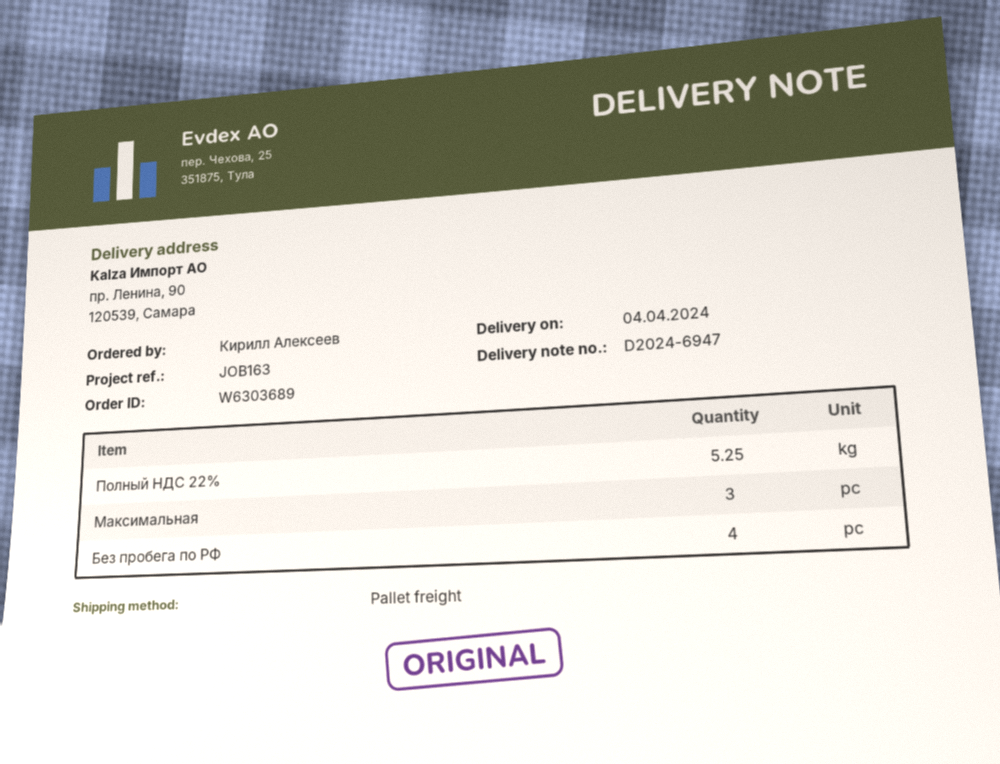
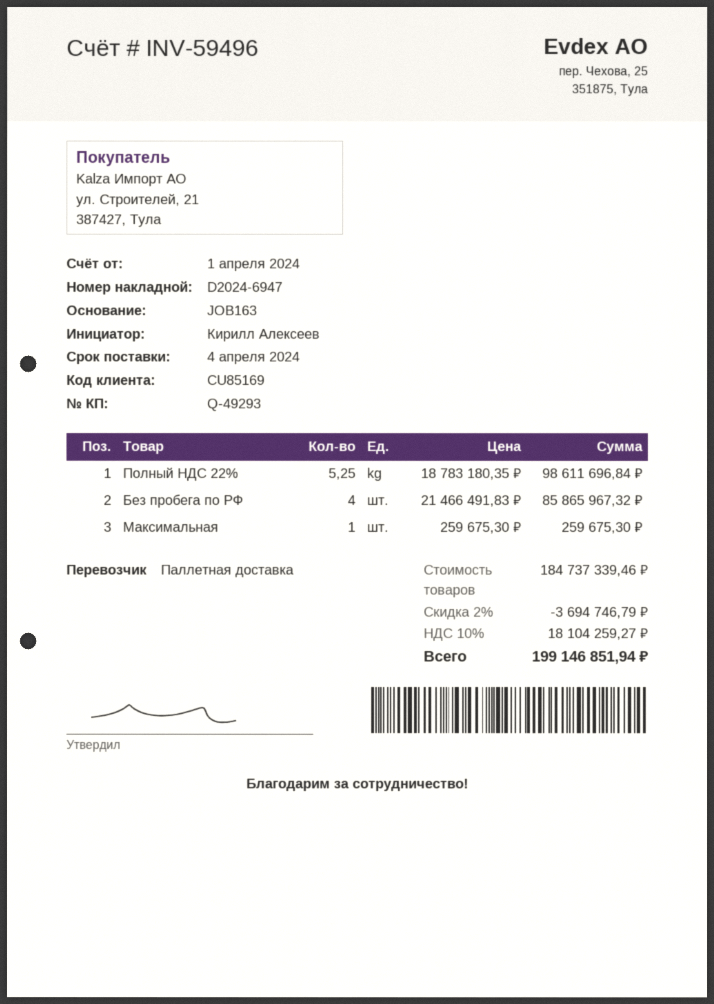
Максимальная: 3 -> 1

